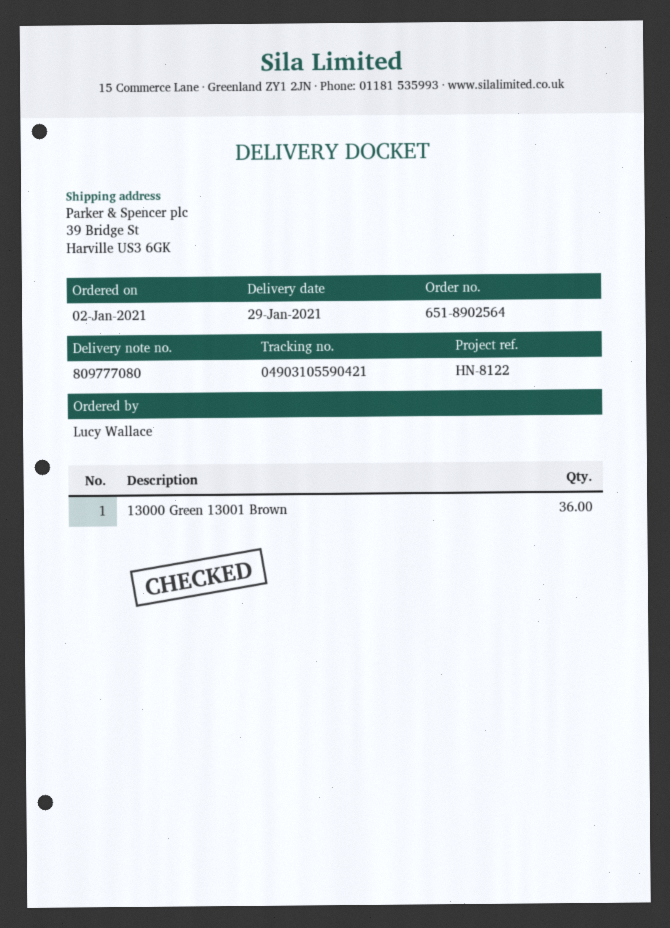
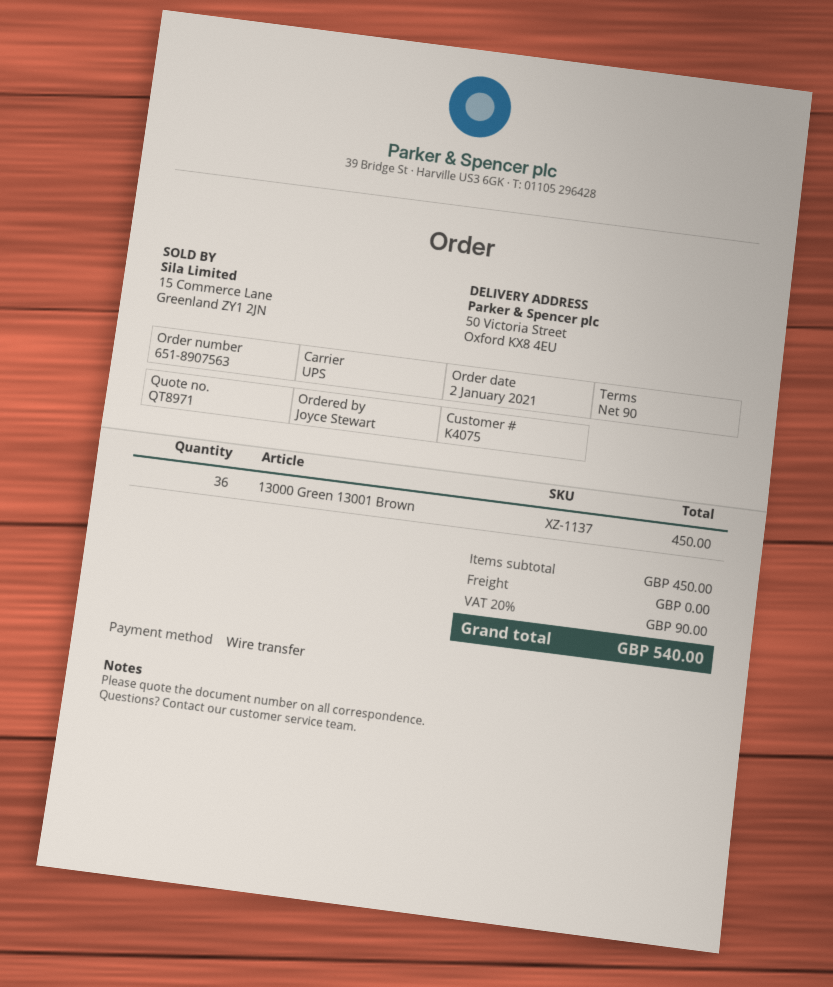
order number: 651-8902564 -> 651-8907563
ordered by: Lucy Wallace -> Joyce Stewart
ship to: 39 Bridge St, Harville US3 6GK -> 50 Victoria Street, Oxford KX8 4EU

